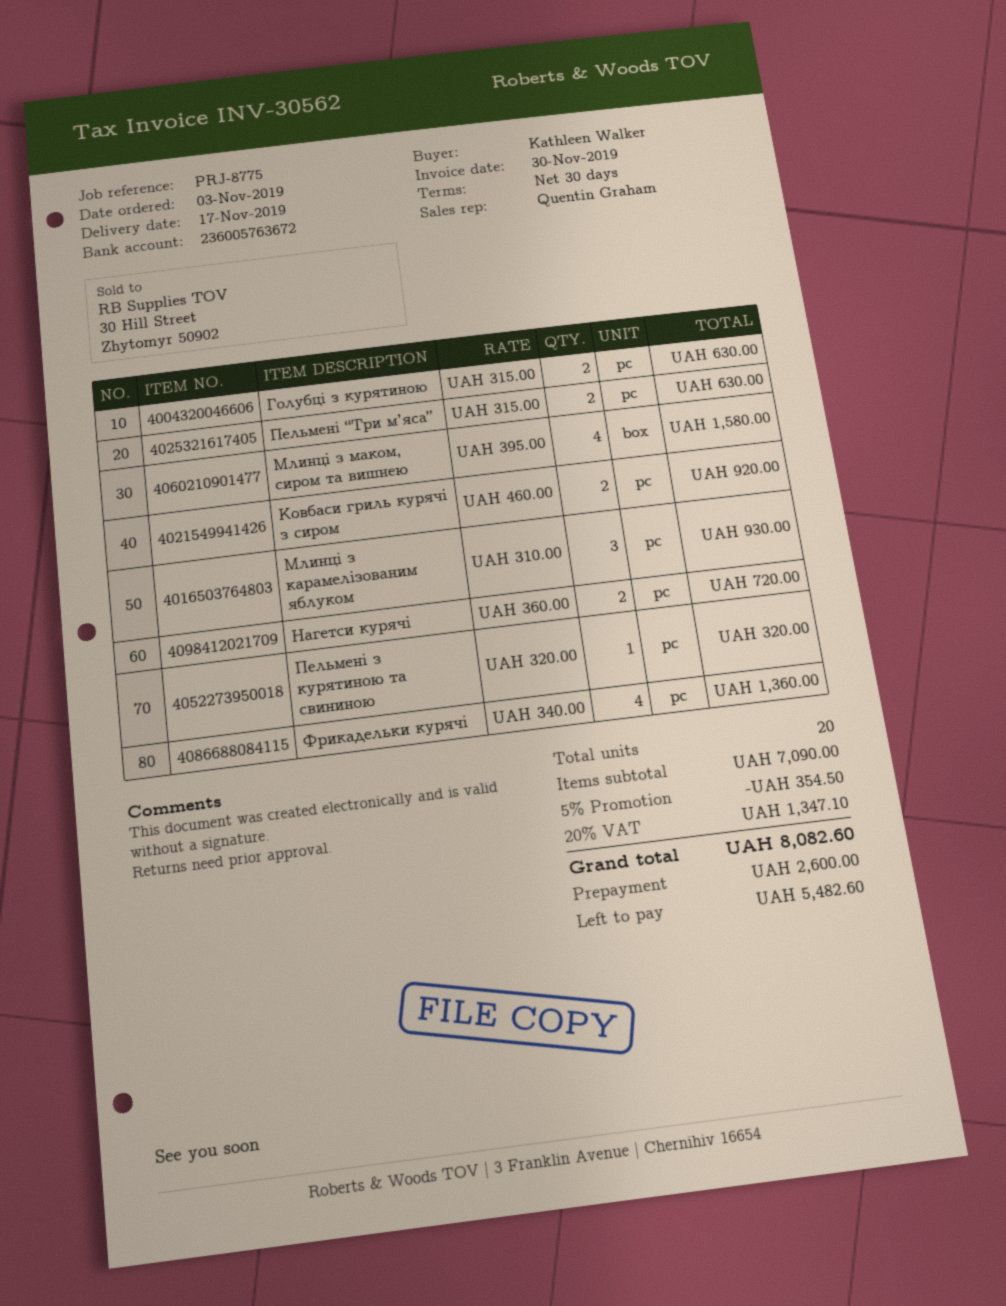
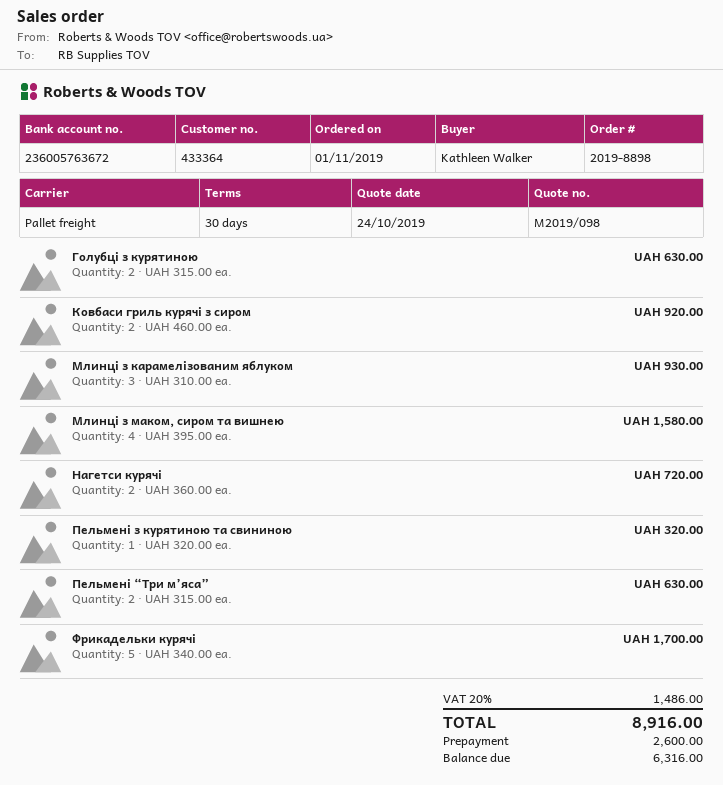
order date: 2019-11-03 -> 2019-11-01
Фрикадельки курячі: 4 x 340.00 = 1360.00 -> 5 x 340.00 = 1700.00
discount: 5% = 354.50 -> none
tax: 20% = 1347.10 -> 20% = 1486.00
total: 8082.60 -> 8916.00
balance: 5482.60 -> 6316.00

